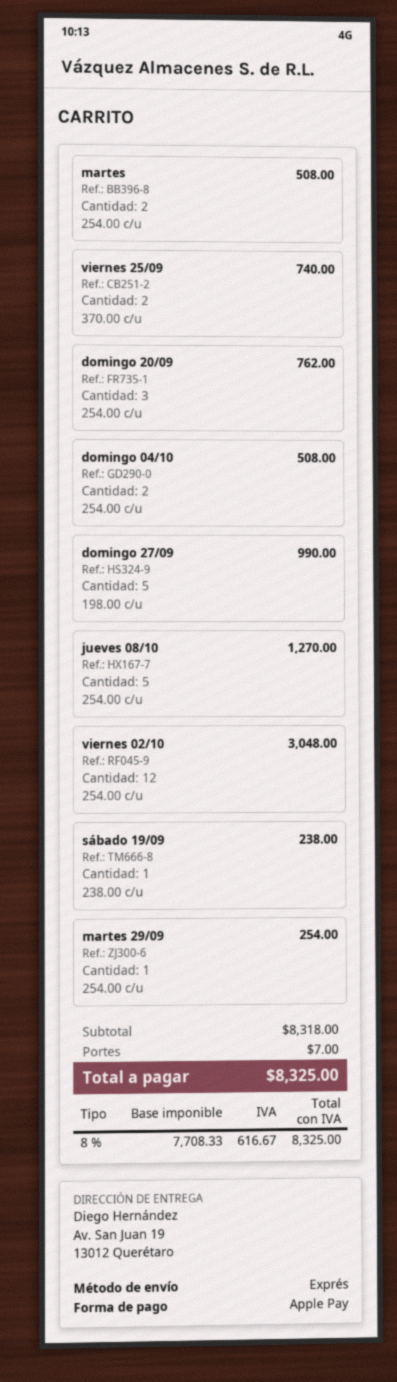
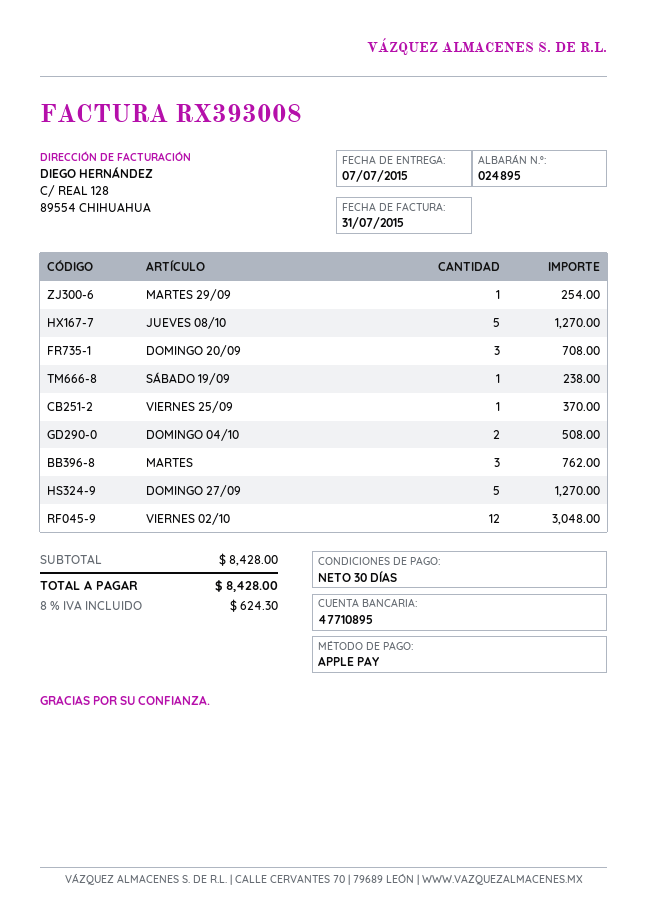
martes: 2 for 508.00 -> 3 for 762.00
viernes 25/09: 2 for 740.00 -> 1 for 370.00
domingo 20/09: 3 for 762.00 -> 3 for 708.00
domingo 27/09: 5 for 990.00 -> 5 for 1270.00
subtotal: 8318.00 -> 8428.00
shipping: 7.00 -> none
tax: 8% = 616.67 -> 8% = 624.30
total: 8325.00 -> 8428.00

